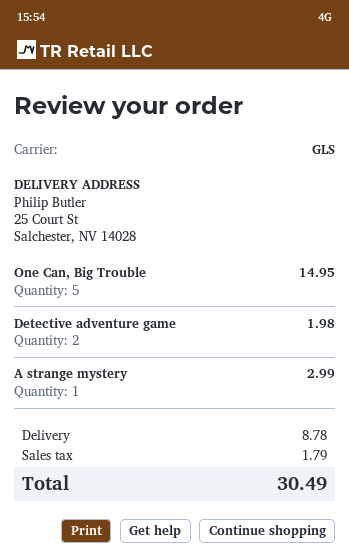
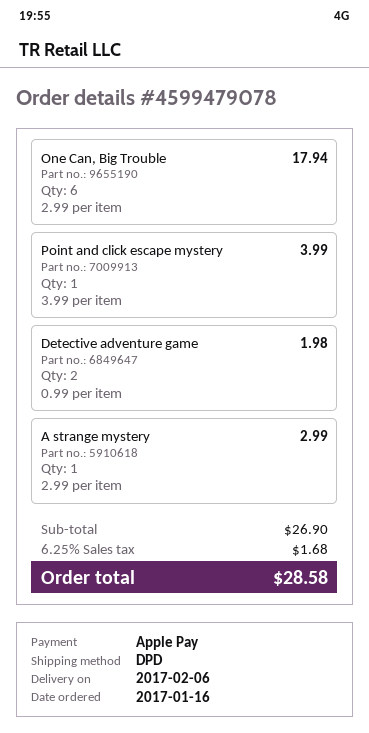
shipping method: GLS -> DPD
One Can, Big Trouble: 5 for 14.95 -> 6 for 17.94
Point and click escape mystery: none -> 1 for 3.99
shipping: 8.78 -> none
tax: 1.79 -> 1.68
total: 30.49 -> 28.58

